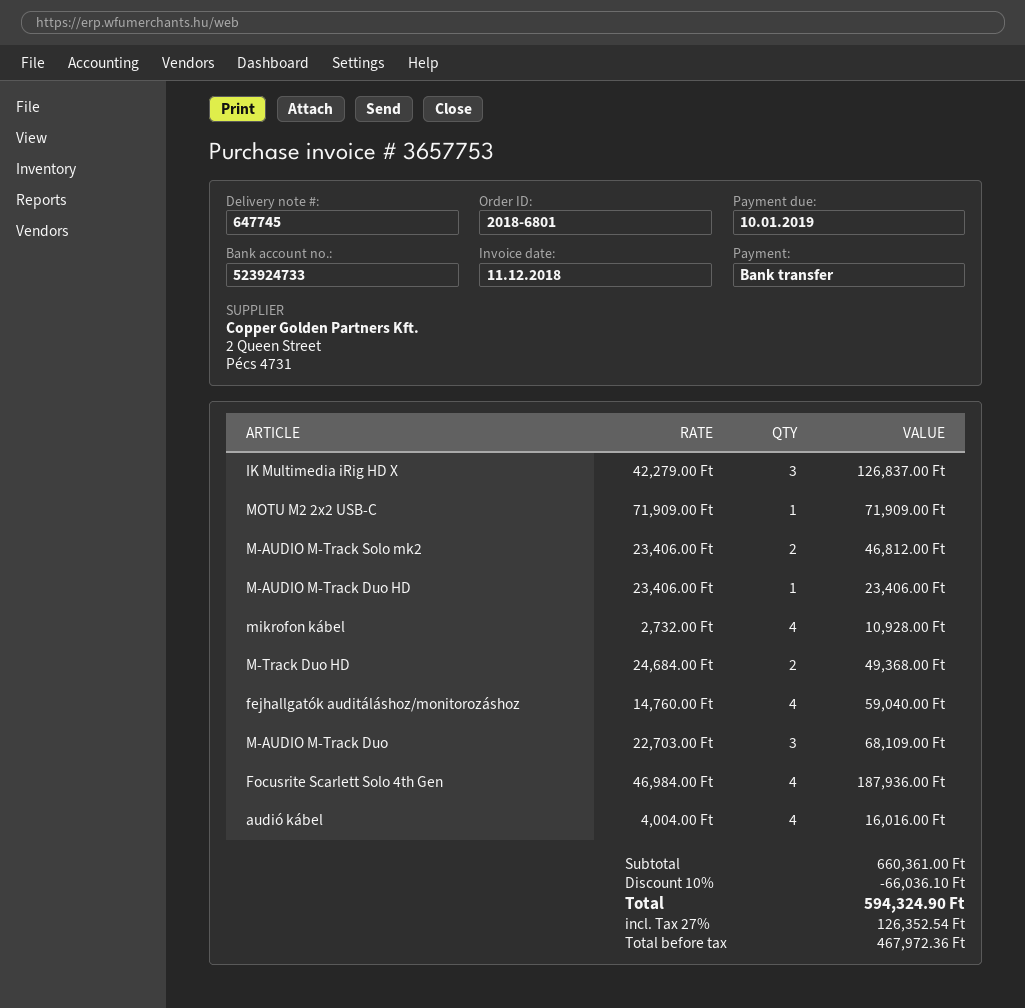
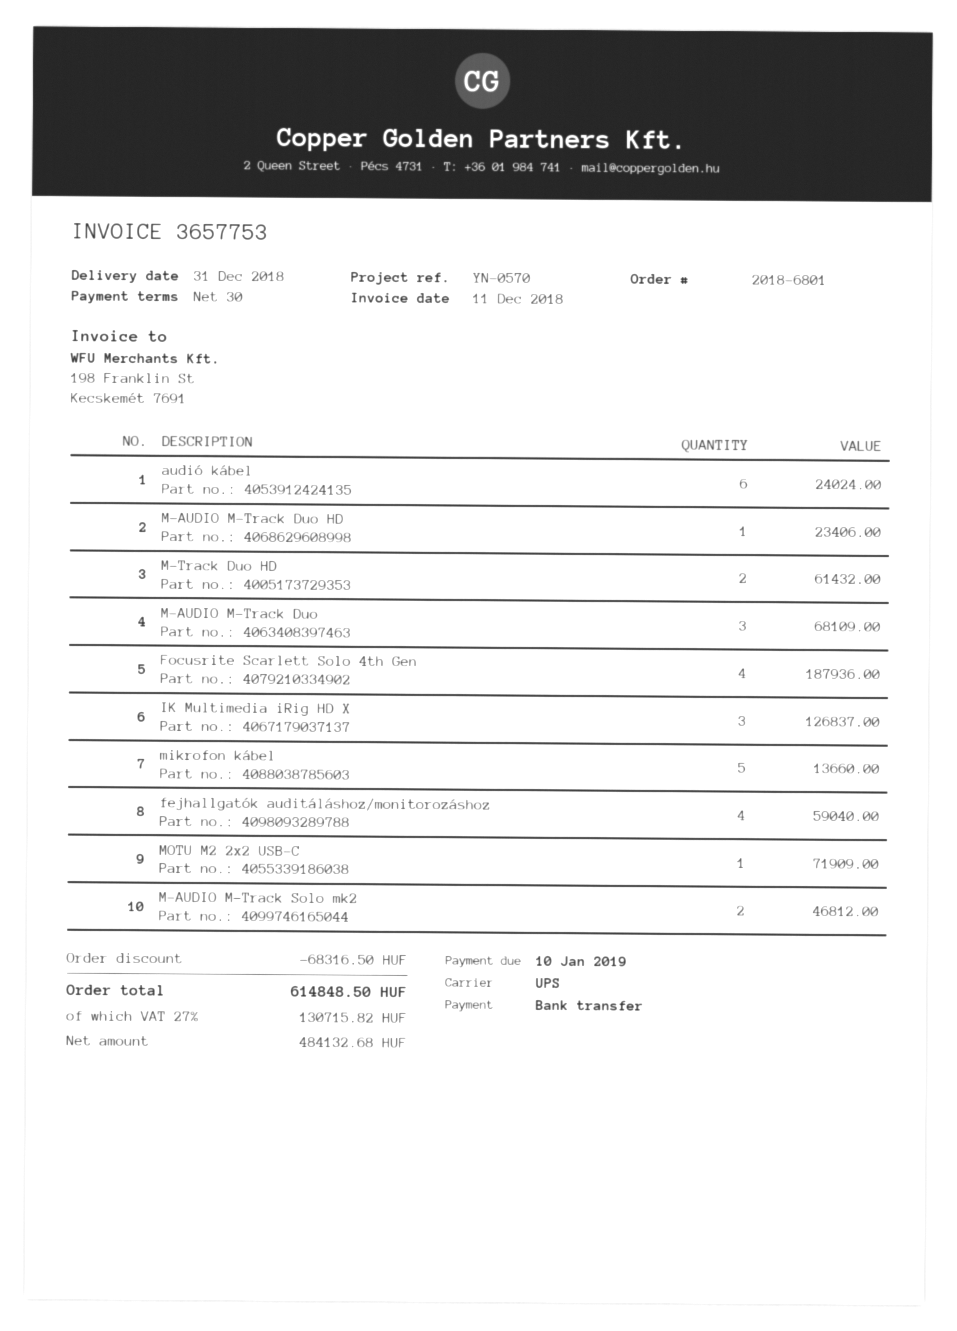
mikrofon kábel: 4 for 10928.00 -> 5 for 13660.00
M-Track Duo HD: 2 for 49368.00 -> 2 for 61432.00
audió kábel: 4 for 16016.00 -> 6 for 24024.00
discount: 66036.10 -> 68316.50
net: 467972.36 -> 484132.68
tax: 27% = 126352.54 -> 27% = 130715.82
total: 594324.90 -> 614848.50

